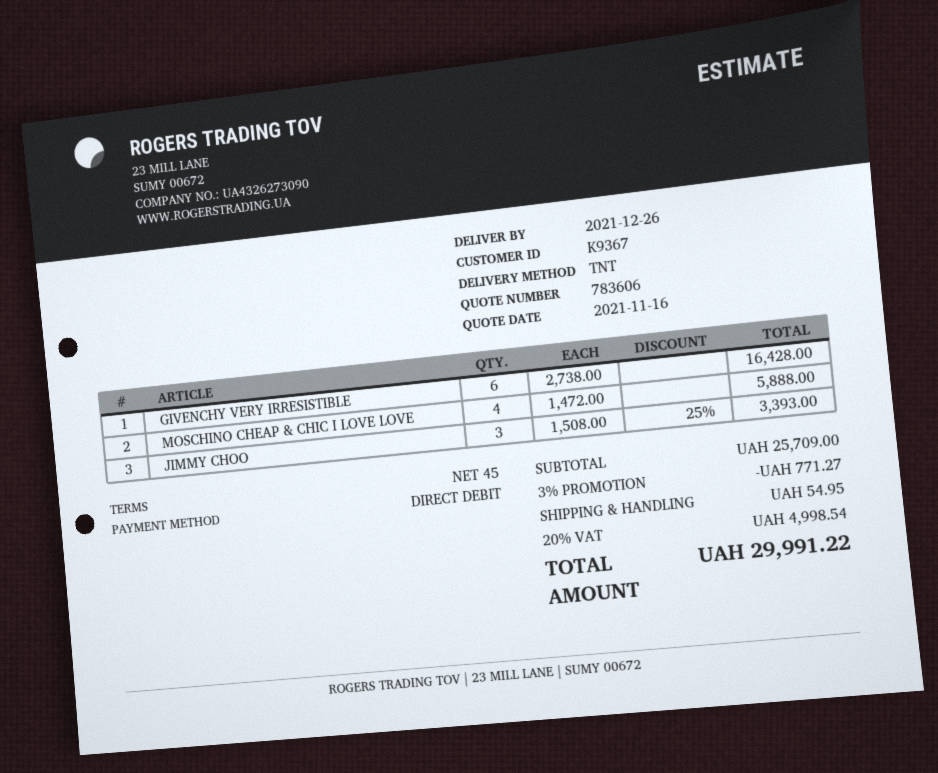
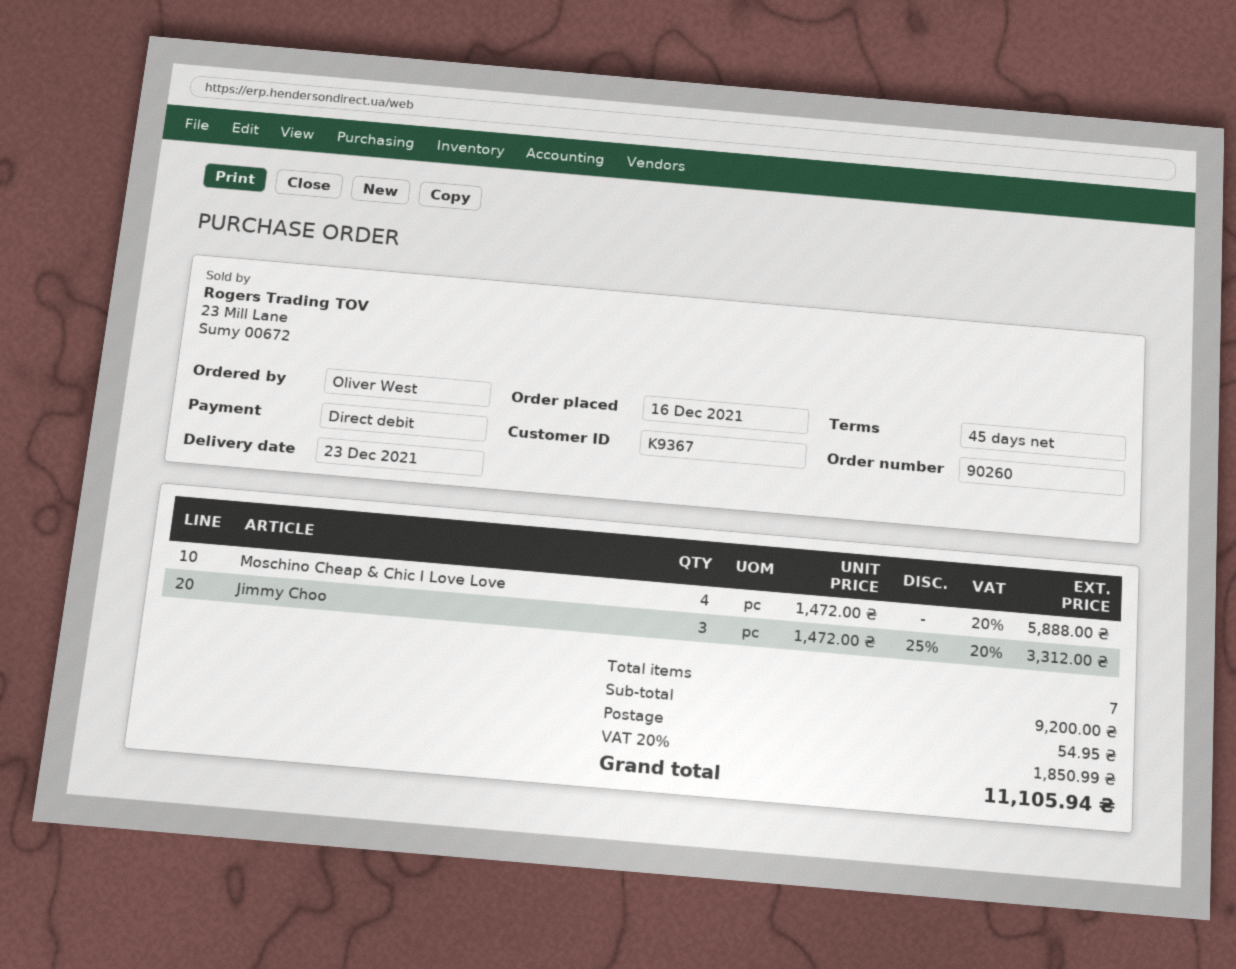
delivery date: 2021-12-26 -> 2021-12-23
GIVENCHY VERY IRRESISTIBLE: 6 x 2738.00 = 16428.00 -> none
JIMMY CHOO: 3 x 1508.00 - 25% = 3393.00 -> 3 x 1472.00 - 25% = 3312.00
subtotal: 25709.00 -> 9200.00
discount: 3% = 771.27 -> none
tax: 20% = 4998.54 -> 20% = 1850.99
total: 29991.22 -> 11105.94

